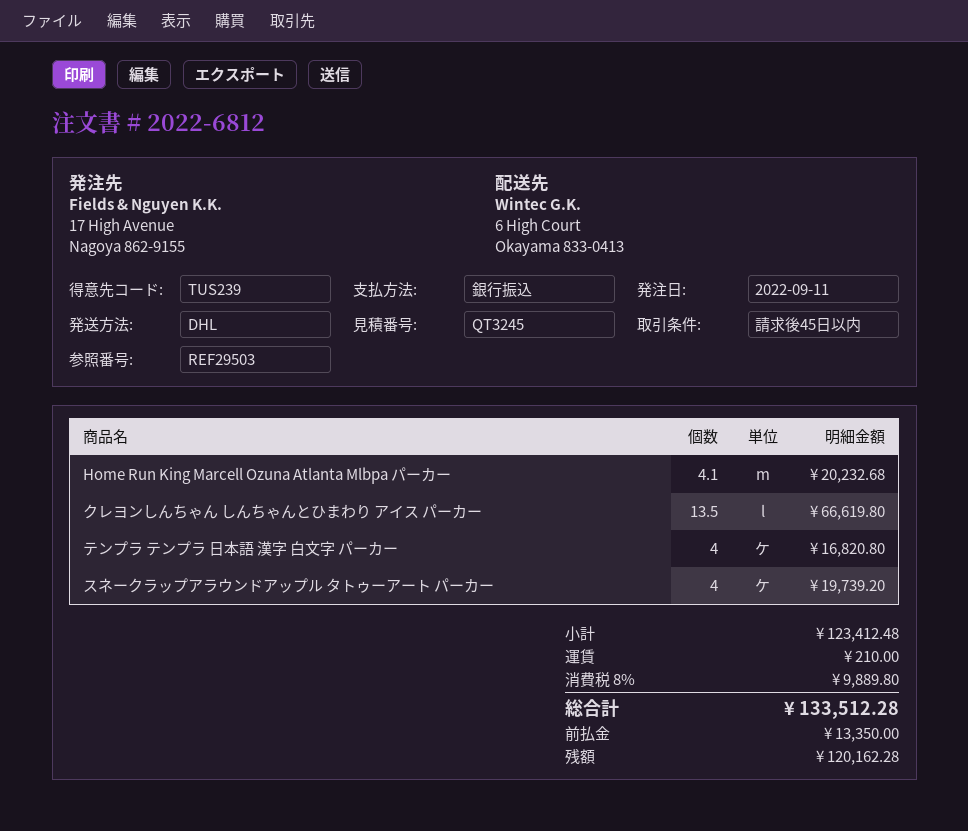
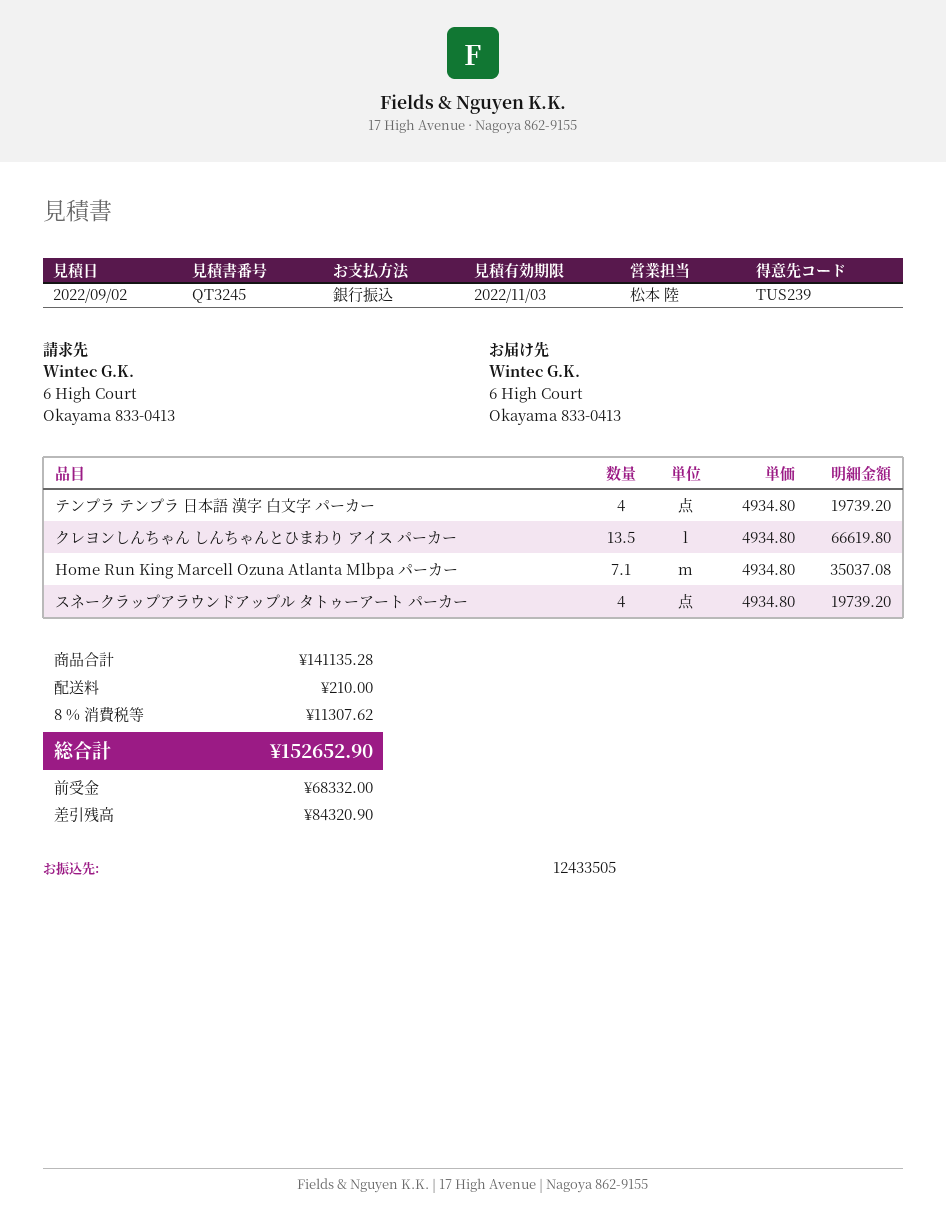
Home Run King Marcell Ozuna Atlanta Mlbpa パーカー: 4.1 for 20232.68 -> 7.1 for 35037.08
テンプラ テンプラ 日本語 漢字 白文字 パーカー: 4 for 16820.80 -> 4 for 19739.20
subtotal: 123412.48 -> 141135.28
tax: 8% = 9889.80 -> 8% = 11307.62
total: 133512.28 -> 152652.90
deposit: 13350.00 -> 68332.00
balance: 120162.28 -> 84320.90

